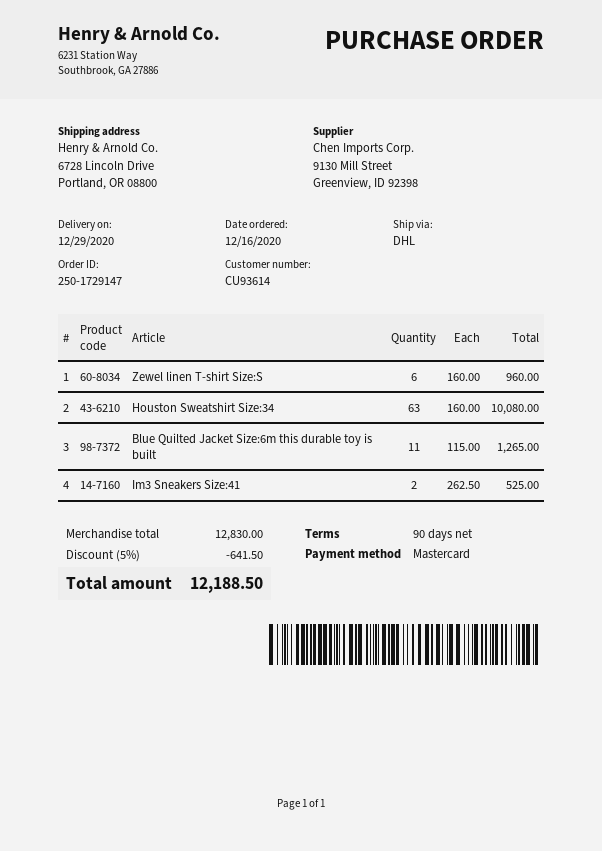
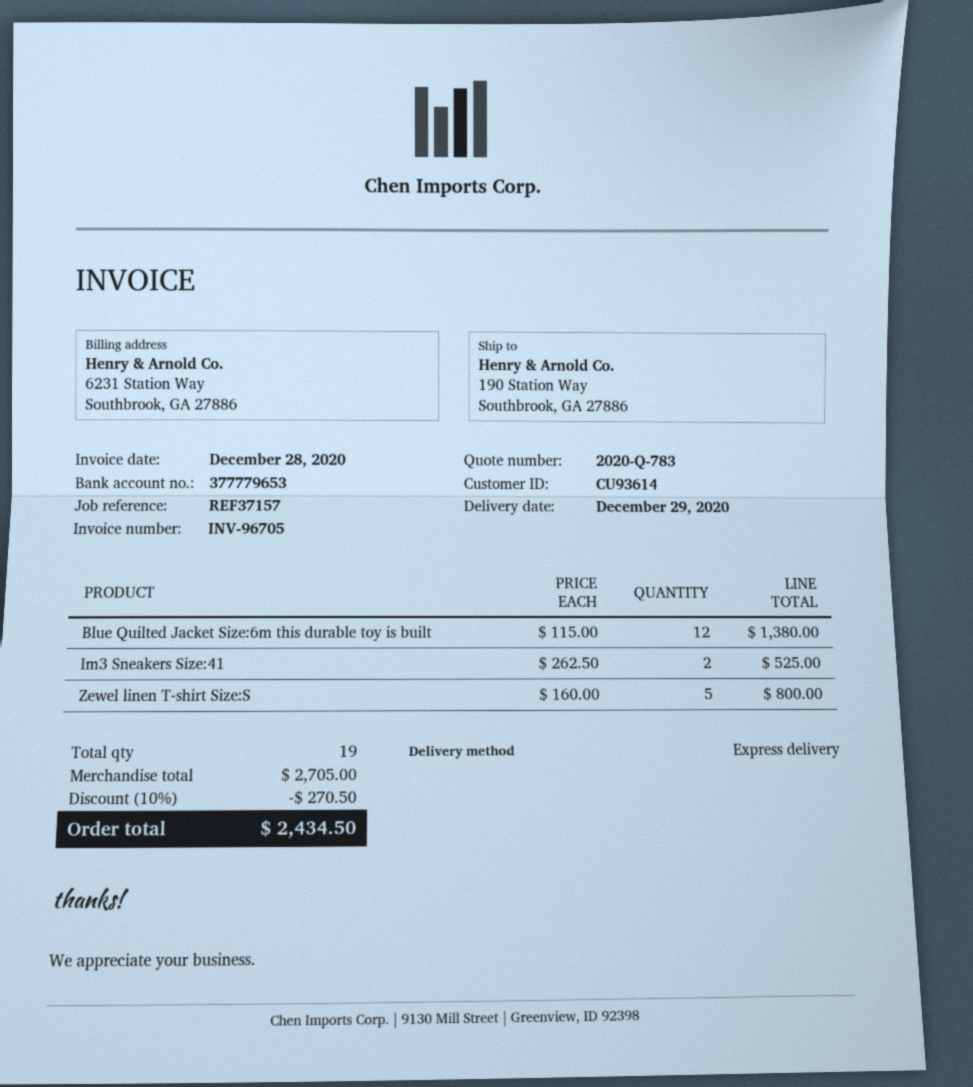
shipping method: DHL -> express
ship to: 6728 Lincoln Drive, Portland, OR 08800 -> 190 Station Way, Southbrook, GA 27886
Zewel linen T-shirt Size:S: 6 x 160.00 = 960.00 -> 5 x 160.00 = 800.00
Houston Sweatshirt Size:34: 63 x 160.00 = 10080.00 -> none
Blue Quilted Jacket Size:6m this durable toy is built: 11 x 115.00 = 1265.00 -> 12 x 115.00 = 1380.00
subtotal: 12830.00 -> 2705.00
discount: 5% = 641.50 -> 10% = 270.50
total: 12188.50 -> 2434.50

